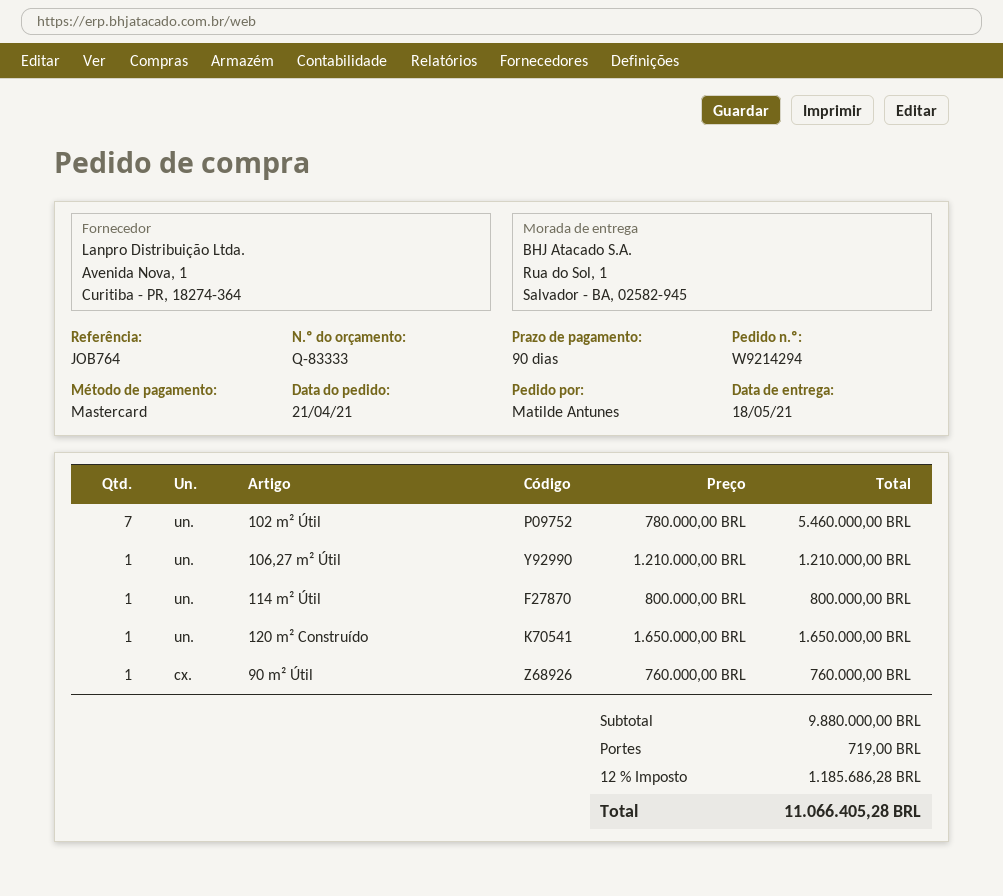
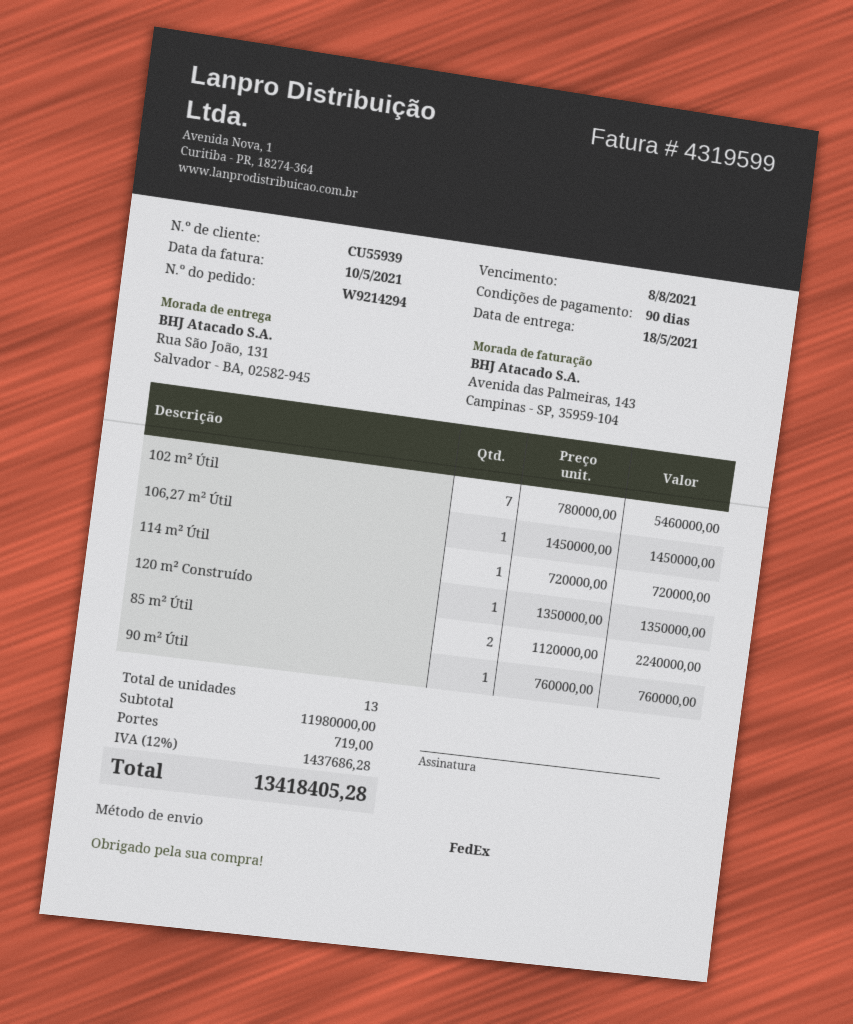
ship to: Rua do Sol, 1, Salvador - BA, 02582-945 -> Rua São João, 131, Salvador - BA, 02582-945
106,27 m² Útil: 1 x 1210000.00 = 1210000.00 -> 1 x 1450000.00 = 1450000.00
114 m² Útil: 1 x 800000.00 = 800000.00 -> 1 x 720000.00 = 720000.00
120 m² Construído: 1 x 1650000.00 = 1650000.00 -> 1 x 1350000.00 = 1350000.00
85 m² Útil: none -> 2 x 1120000.00 = 2240000.00
subtotal: 9880000.00 -> 11980000.00
tax: 12% = 1185686.28 -> 12% = 1437686.28
total: 11066405.28 -> 13418405.28

